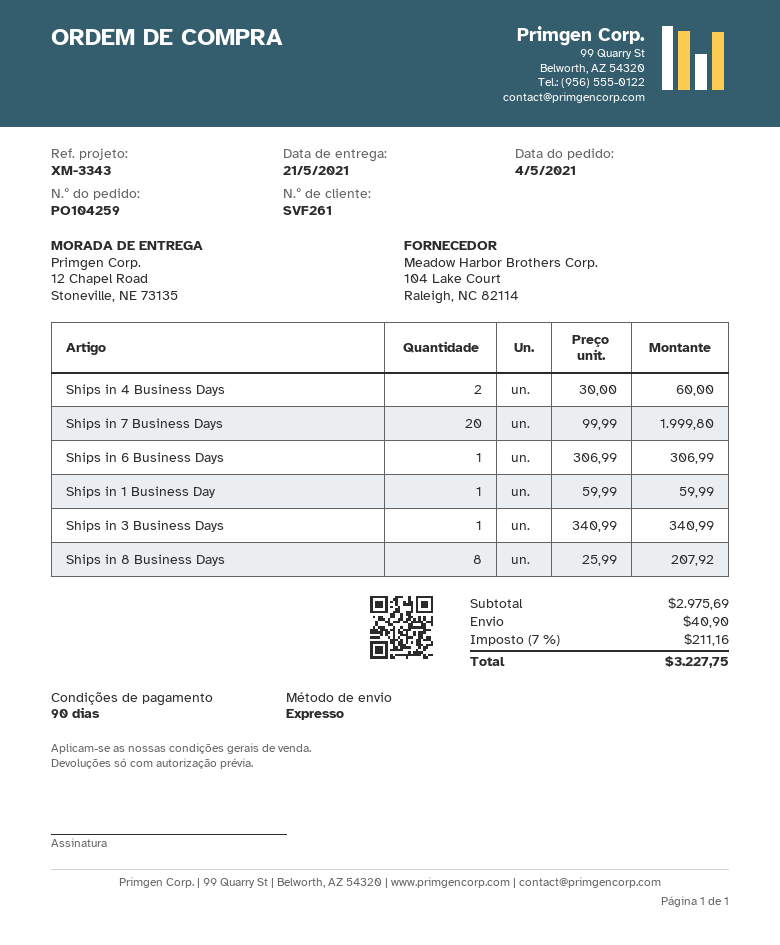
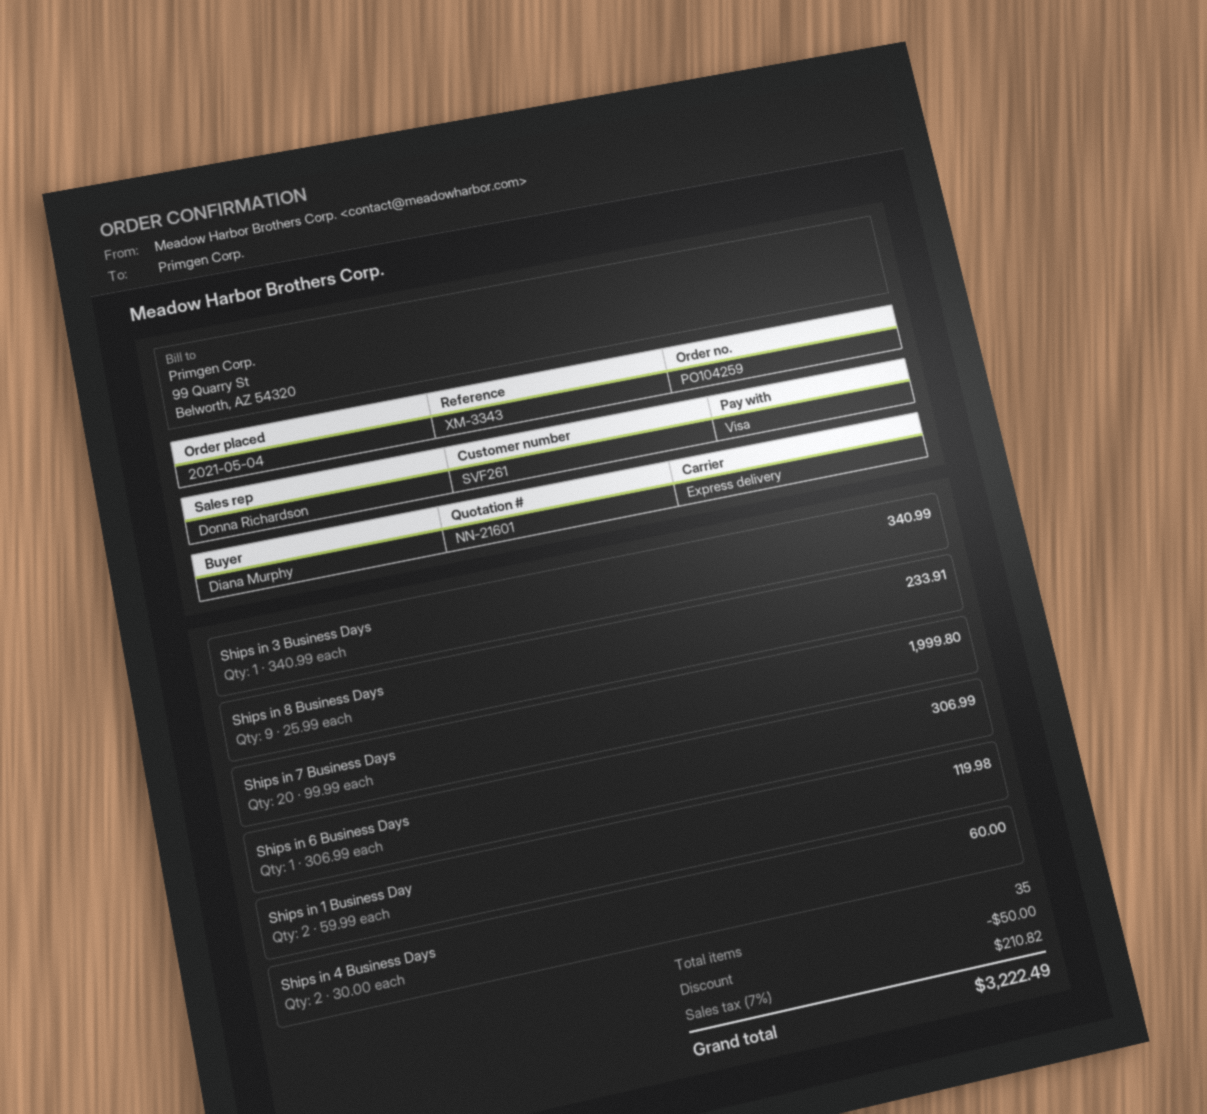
Ships in 1 Business Day: 1 x 59.99 = 59.99 -> 2 x 59.99 = 119.98
Ships in 8 Business Days: 8 x 25.99 = 207.92 -> 9 x 25.99 = 233.91
discount: none -> 50.00
shipping: 40.90 -> none
tax: 7% = 211.16 -> 7% = 210.82
total: 3227.75 -> 3222.49

